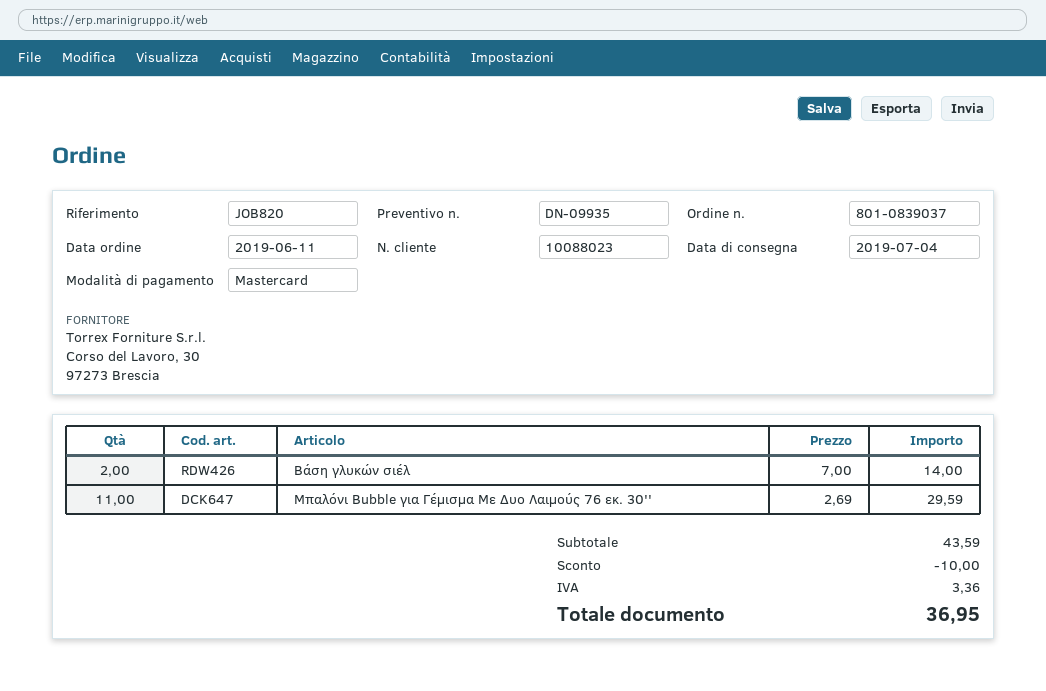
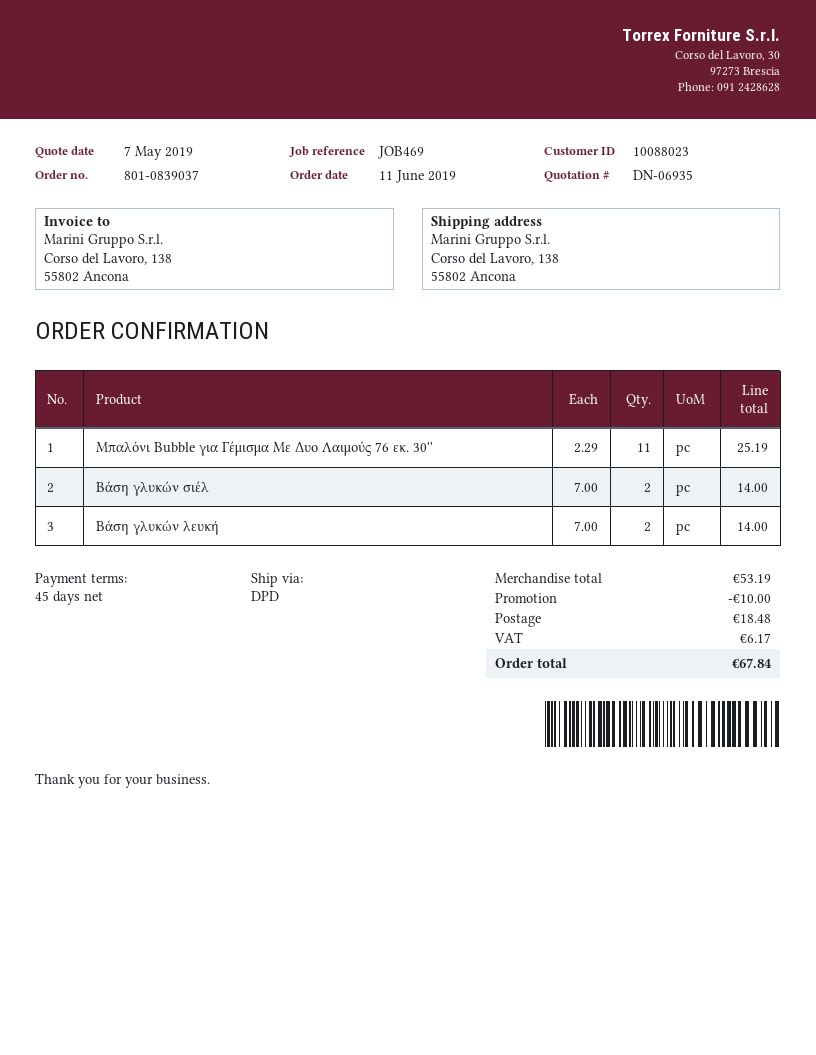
quote number: DN-09935 -> DN-06935
reference: JOB820 -> JOB469
Μπαλόνι Bubble για Γέμισμα Με Δυο Λαιμούς 76 εκ. 30'': 11 x 2.69 = 29.59 -> 11 x 2.29 = 25.19
Βάση γλυκών λευκή: none -> 2 x 7.00 = 14.00
subtotal: 43.59 -> 53.19
shipping: none -> 18.48
tax: 3.36 -> 6.17
total: 36.95 -> 67.84

